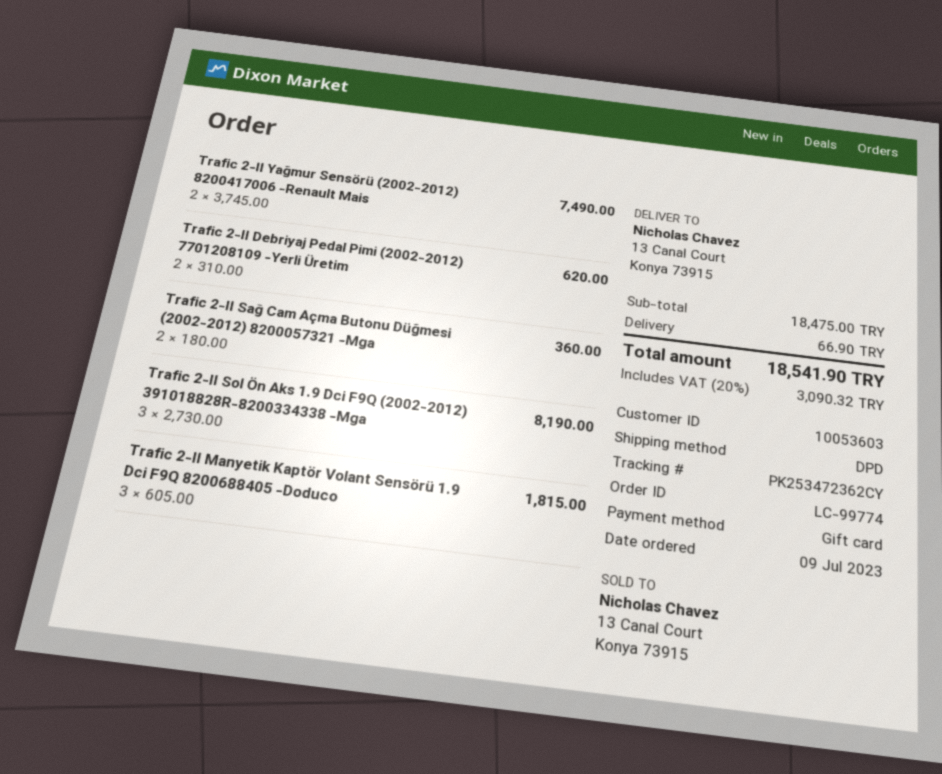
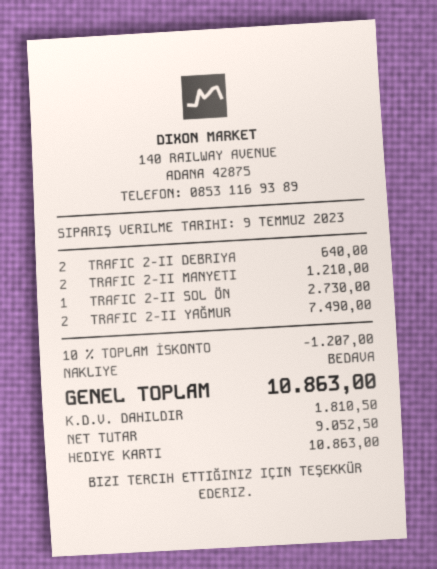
Trafic 2-II Debriyaj Pedal Pimi (2002-2012) 7701208109 -Yerli Üretim: 2 for 620.00 -> 2 for 640.00
Trafic 2-II Sağ Cam Açma Butonu Düğmesi (2002-2012) 8200057321 -Mga: 2 for 360.00 -> none
Trafic 2-II Sol Ön Aks 1.9 Dci F9Q (2002-2012) 391018828R-8200334338 -Mga: 3 for 8190.00 -> 1 for 2730.00
Trafic 2-II Manyetik Kaptör Volant Sensörü 1.9 Dci F9Q 8200688405 -Doduco: 3 for 1815.00 -> 2 for 1210.00
discount: none -> 10% = 1207.00
shipping: 66.90 -> 0.00
tax: 3090.32 -> 1810.50
total: 18541.90 -> 10863.00

